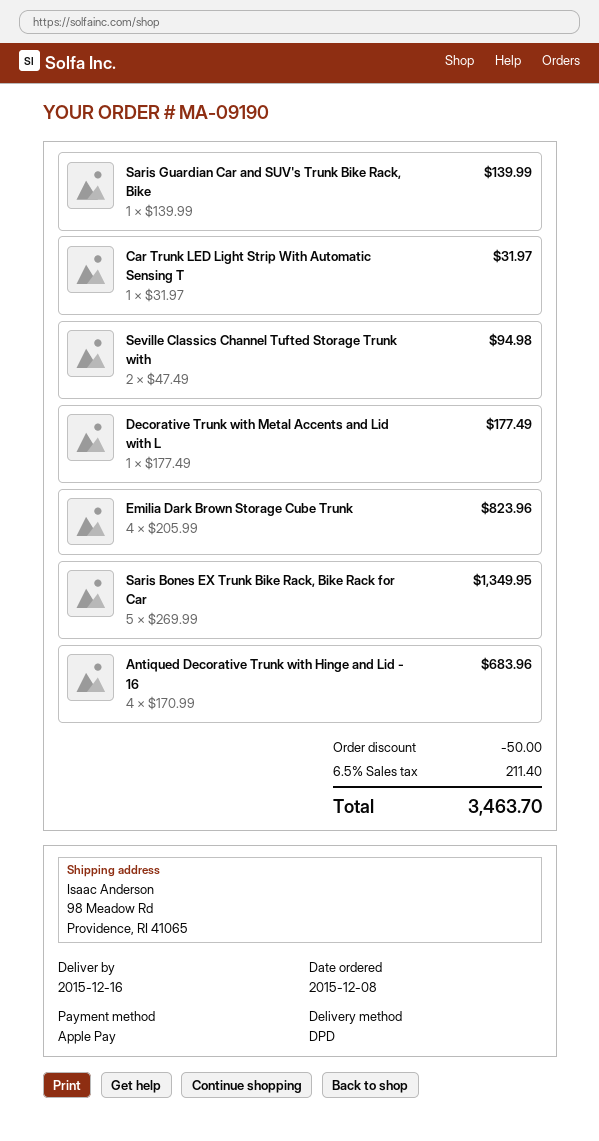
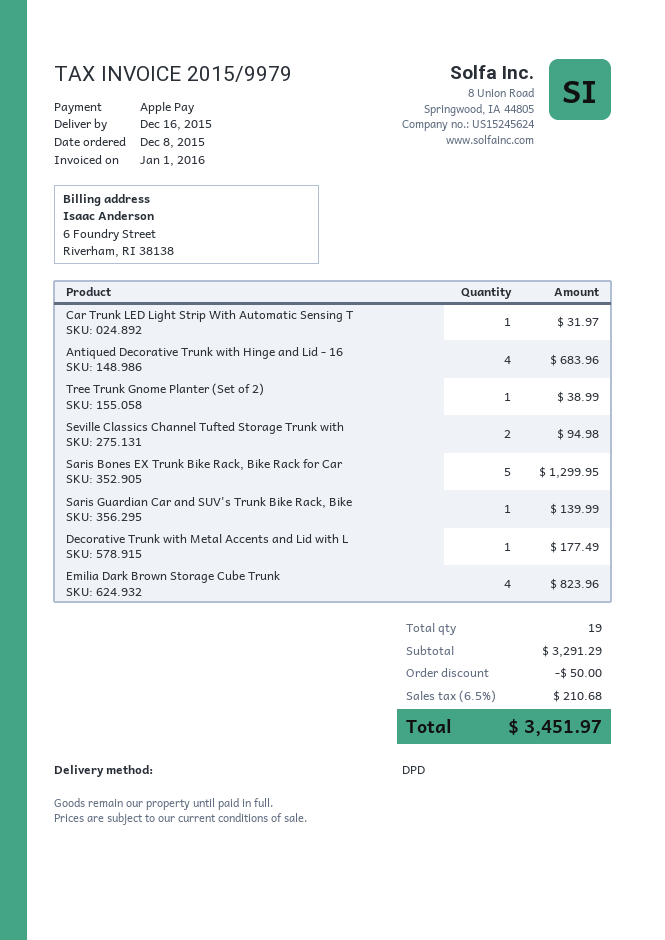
Saris Bones EX Trunk Bike Rack, Bike Rack for Car: 5 for 1349.95 -> 5 for 1299.95
Tree Trunk Gnome Planter (Set of 2): none -> 1 for 38.99
tax: 6.5% = 211.40 -> 6.5% = 210.68
total: 3463.70 -> 3451.97

